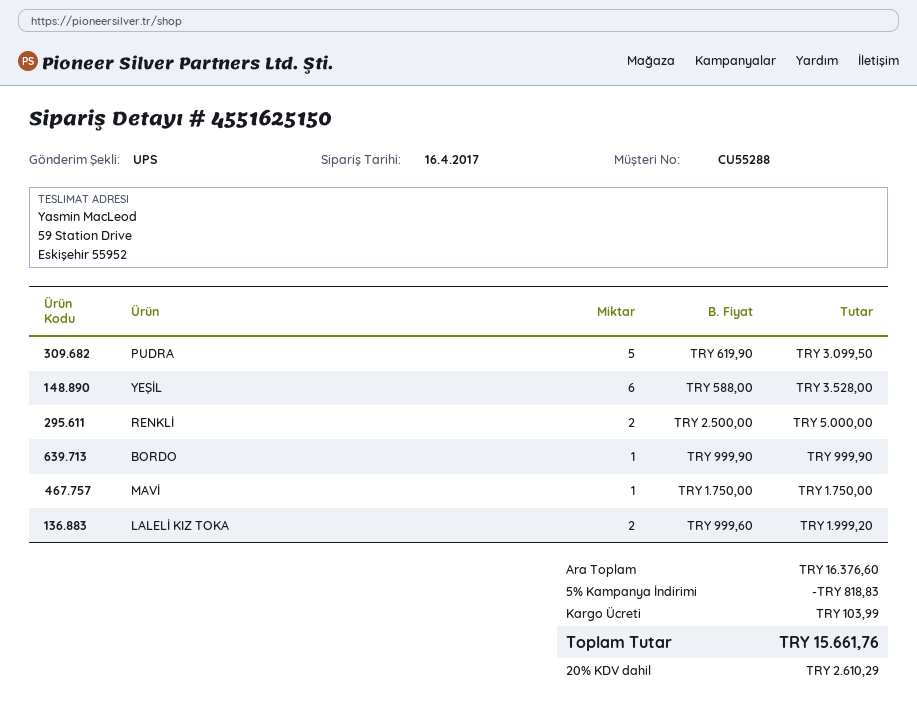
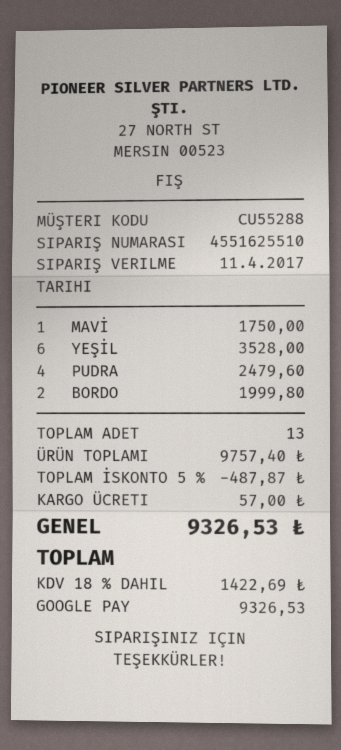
order number: 4551625150 -> 4551625510
order date: 2017-04-16 -> 2017-04-11
PUDRA: 5 for 3099.50 -> 4 for 2479.60
RENKLİ: 2 for 5000.00 -> none
BORDO: 1 for 999.90 -> 2 for 1999.80
LALELİ KIZ TOKA: 2 for 1999.20 -> none
subtotal: 16376.60 -> 9757.40
discount: 5% = 818.83 -> 5% = 487.87
shipping: 103.99 -> 57.00
tax: 20% = 2610.29 -> 18% = 1422.69
total: 15661.76 -> 9326.53

